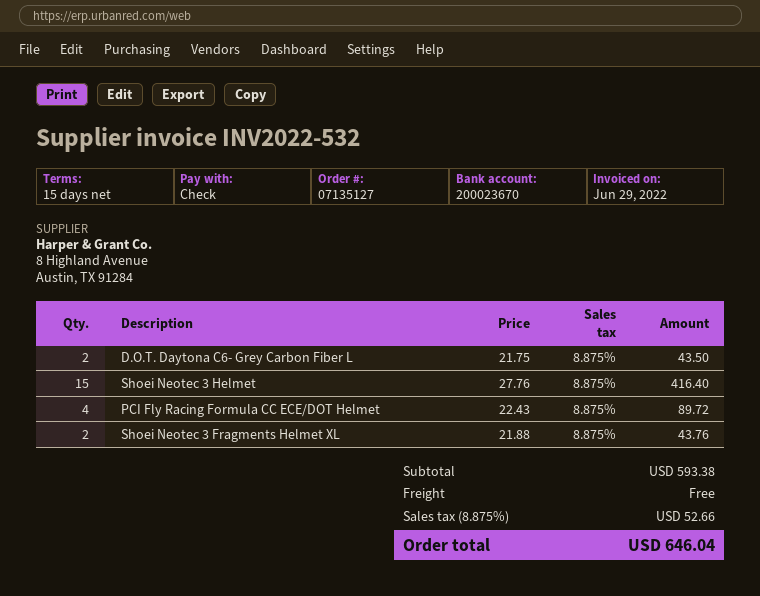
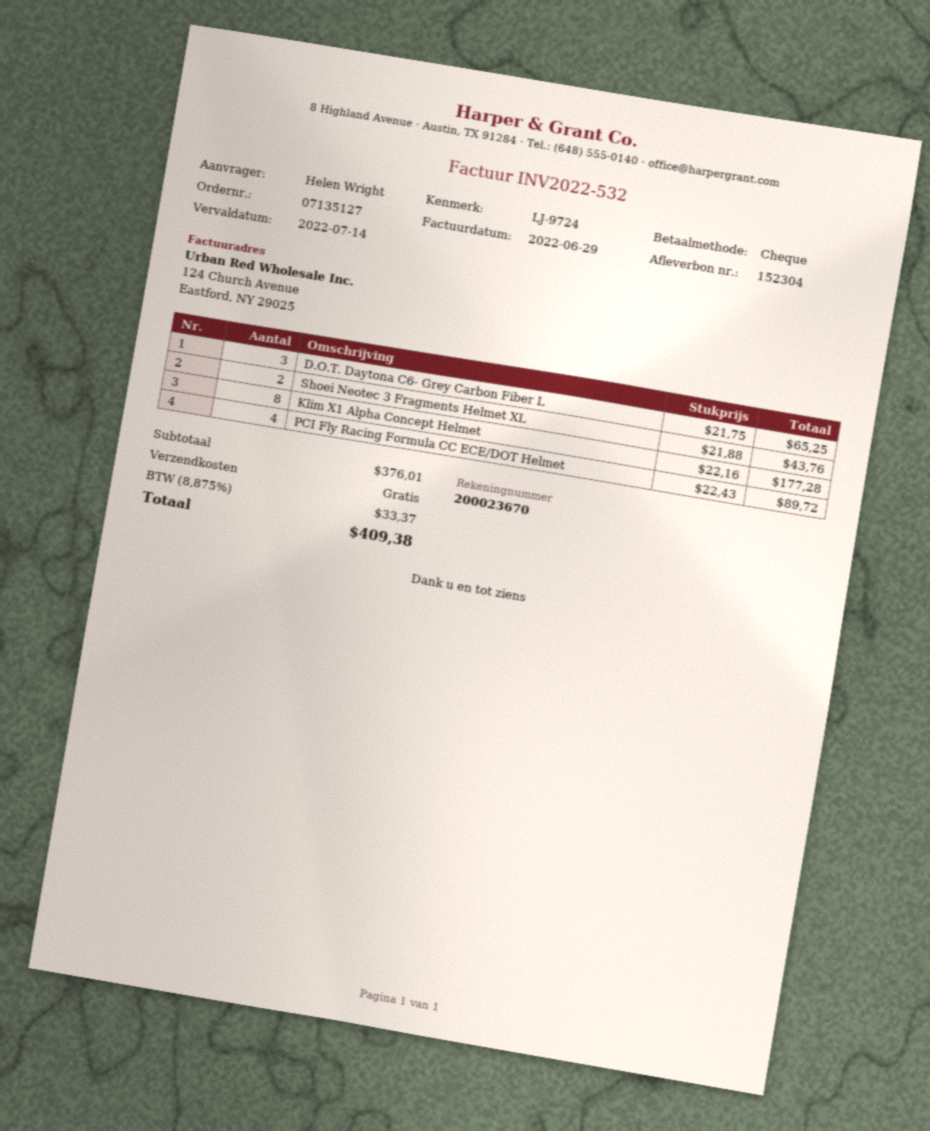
D.O.T. Daytona C6- Grey Carbon Fiber L: 2 x 21.75 = 43.50 -> 3 x 21.75 = 65.25
Shoei Neotec 3 Helmet: 15 x 27.76 = 416.40 -> none
Klim X1 Alpha Concept Helmet: none -> 8 x 22.16 = 177.28
subtotal: 593.38 -> 376.01
tax: 8.875% = 52.66 -> 8.875% = 33.37
total: 646.04 -> 409.38

